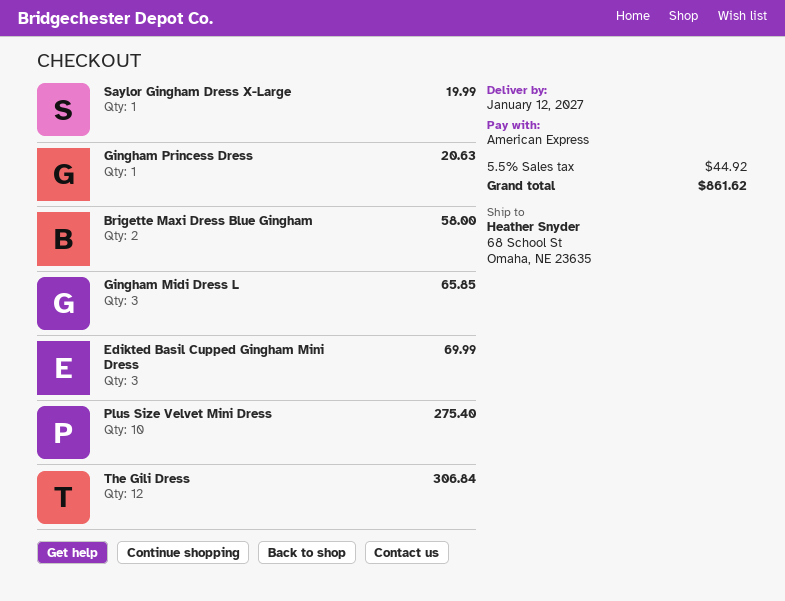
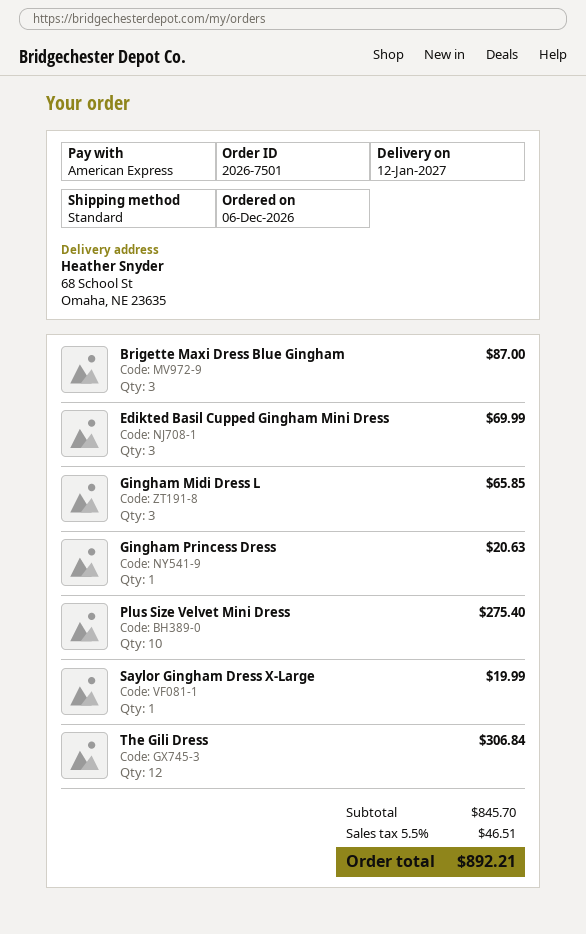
Brigette Maxi Dress Blue Gingham: 2 for 58.00 -> 3 for 87.00
tax: 5.5% = 44.92 -> 5.5% = 46.51
total: 861.62 -> 892.21

